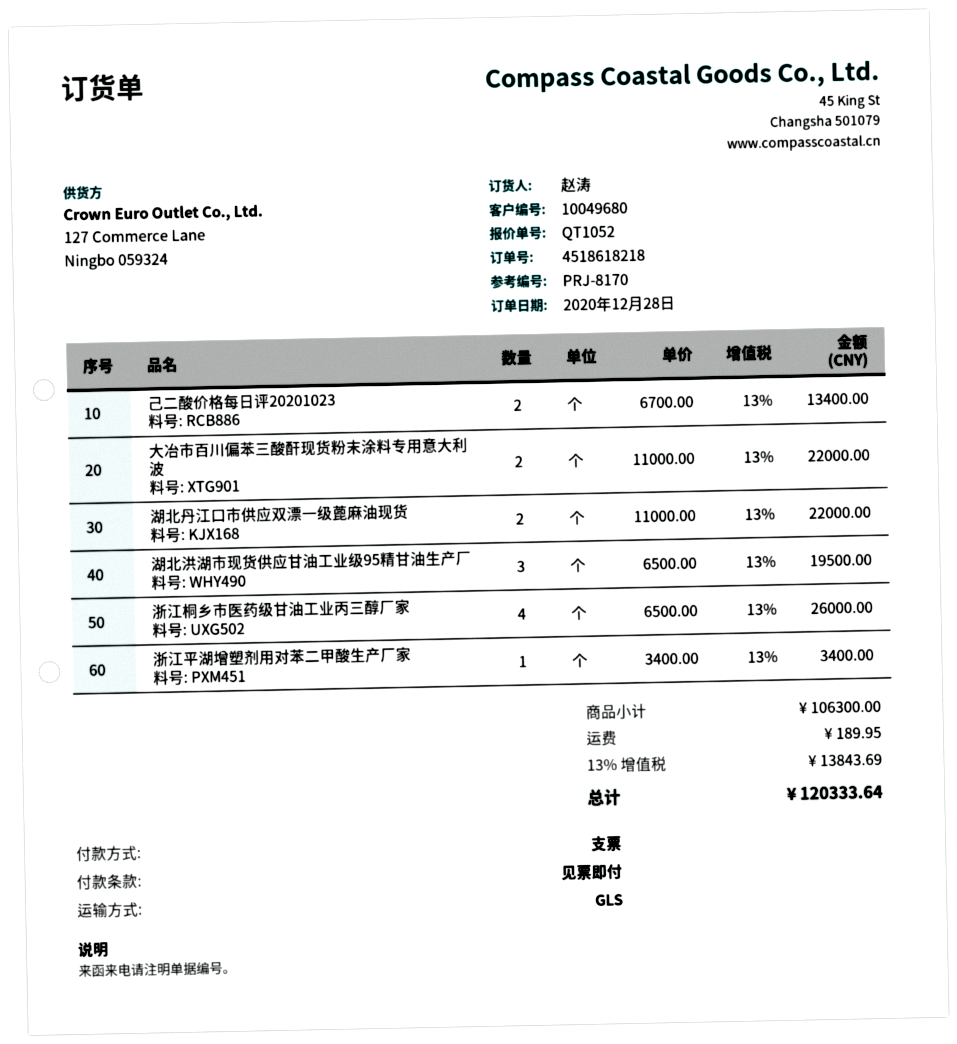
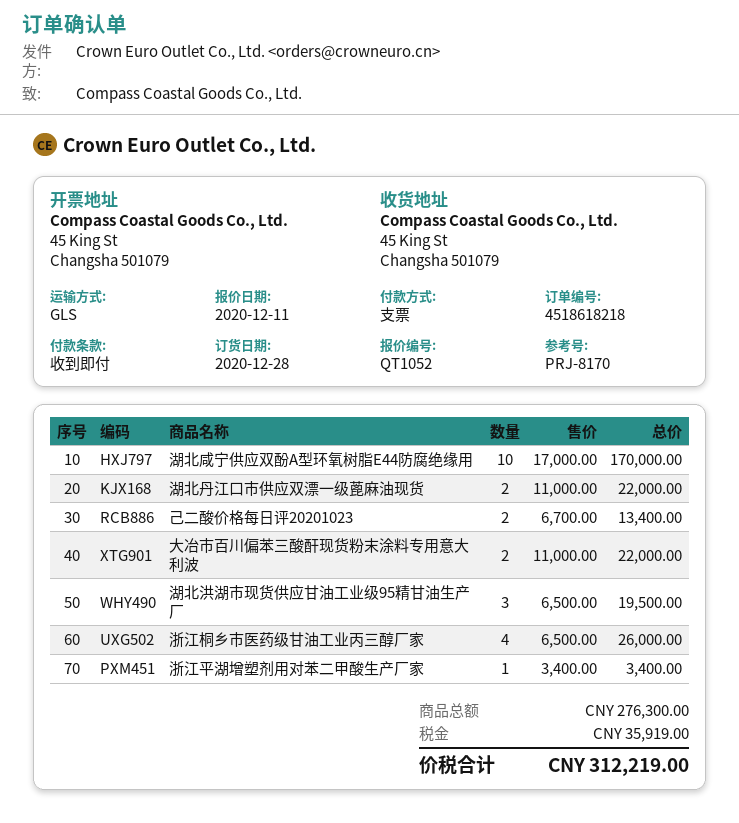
湖北咸宁供应双酚A型环氧树脂E44防腐绝缘用: none -> 10 x 17000.00 = 170000.00
subtotal: 106300.00 -> 276300.00
shipping: 189.95 -> none
tax: 13843.69 -> 35919.00
total: 120333.64 -> 312219.00

